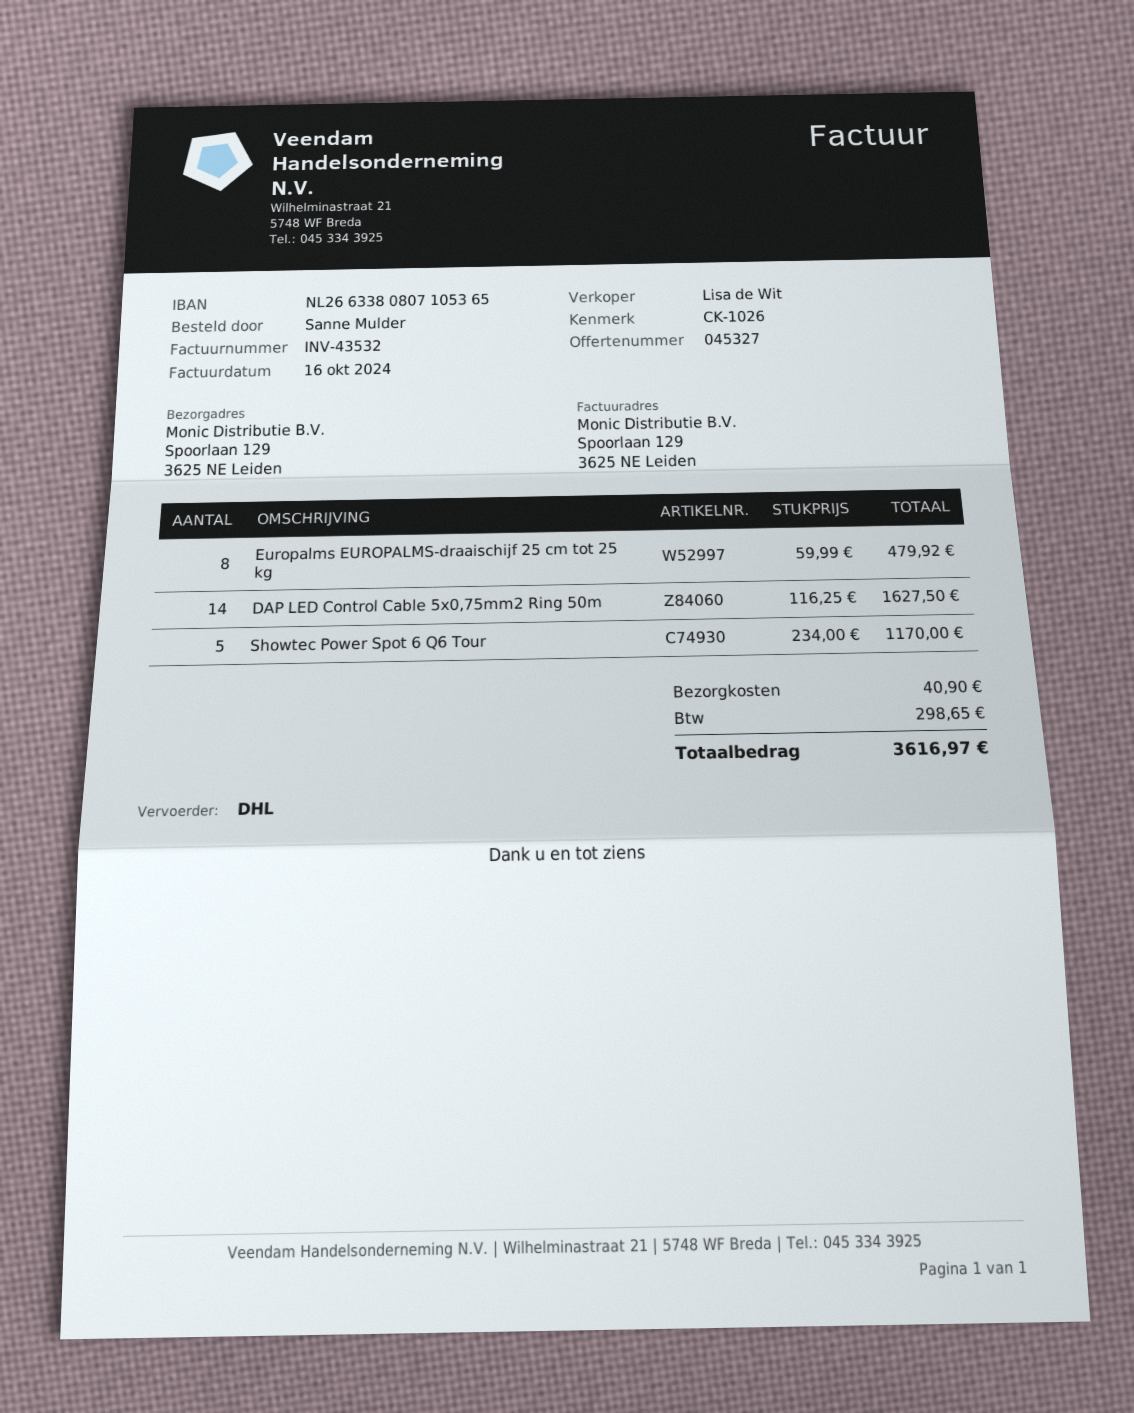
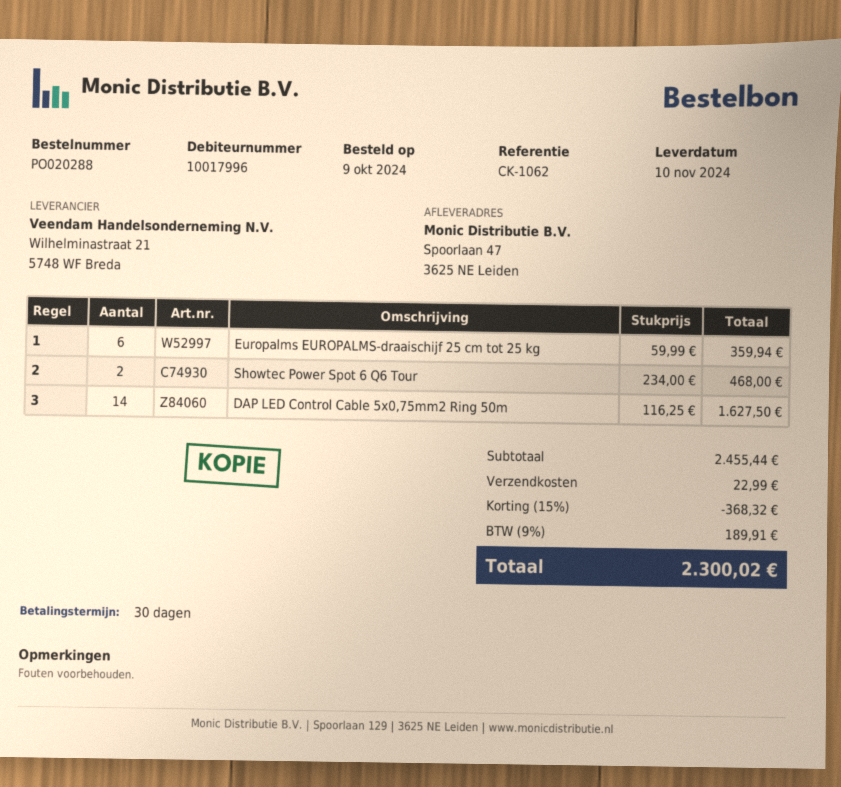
reference: CK-1026 -> CK-1062
ship to: Spoorlaan 129, 3625 NE Leiden -> Spoorlaan 47, 3625 NE Leiden
Europalms EUROPALMS-draaischijf 25 cm tot 25 kg: 8 x 59.99 = 479.92 -> 6 x 59.99 = 359.94
Showtec Power Spot 6 Q6 Tour: 5 x 234.00 = 1170.00 -> 2 x 234.00 = 468.00
discount: none -> 15% = 368.32
shipping: 40.90 -> 22.99
tax: 298.65 -> 189.91
total: 3616.97 -> 2300.02

